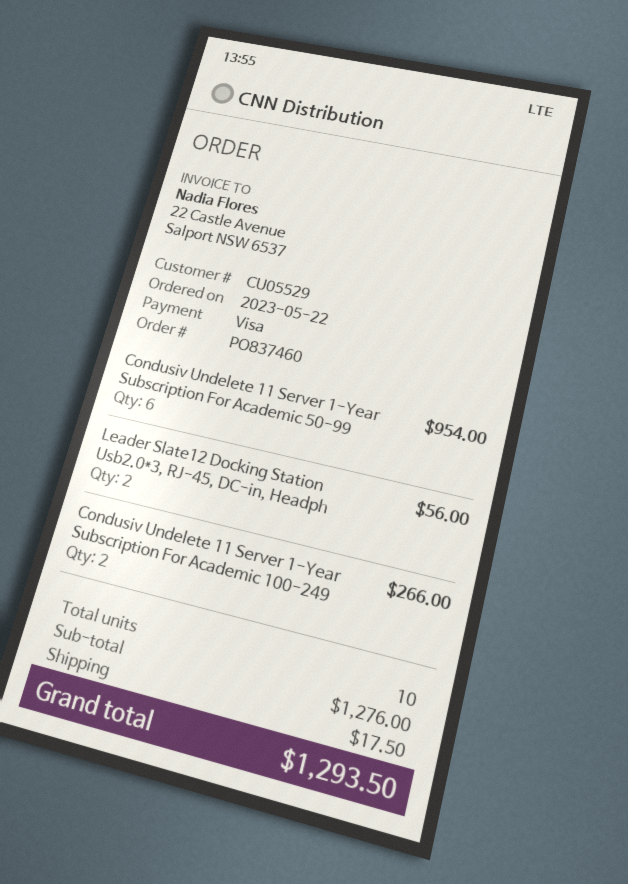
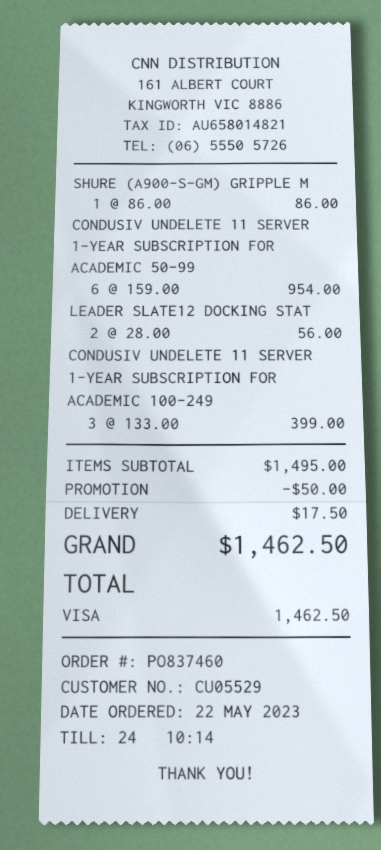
Condusiv Undelete 11 Server 1-Year Subscription For Academic 100-249: 2 for 266.00 -> 3 for 399.00
SHURE (A900-S-GM) GRIPPLE M: none -> 1 for 86.00
subtotal: 1276.00 -> 1495.00
discount: none -> 50.00
total: 1293.50 -> 1462.50

